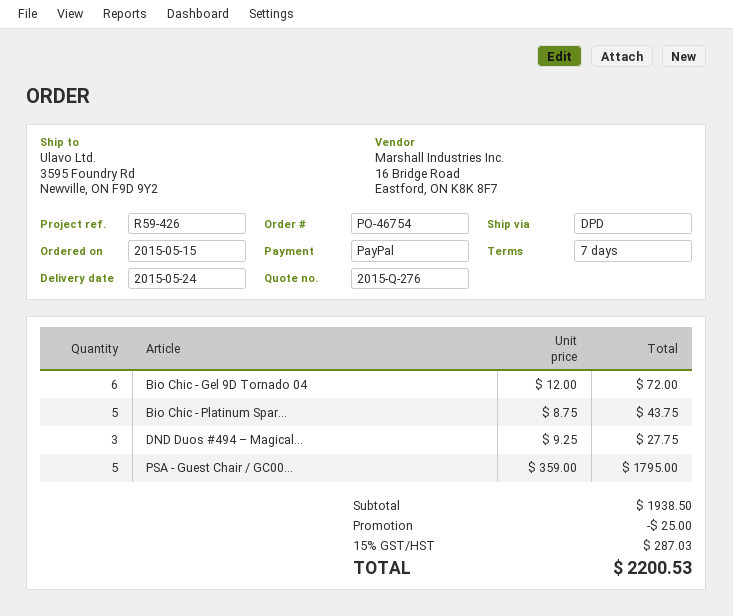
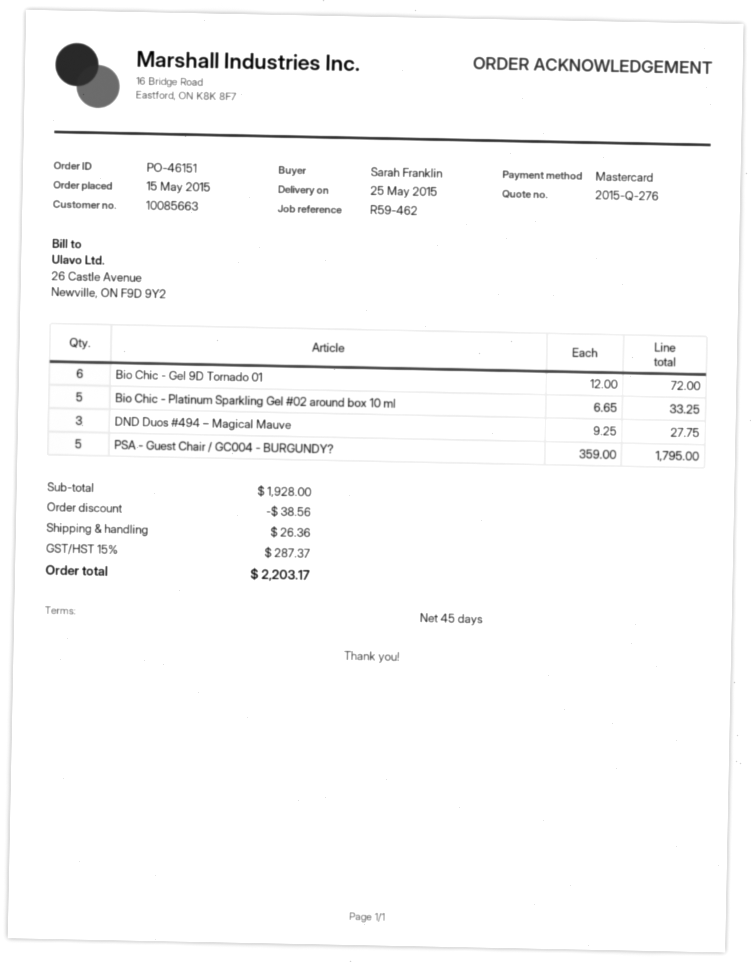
order number: PO-46754 -> PO-46151
delivery date: 2015-05-24 -> 2015-05-25
payment terms: 7 days -> 45 days
reference: R59-426 -> R59-462
payment method: PayPal -> Mastercard
Bio Chic - Gel 9D Tornado 04: 6 x 12.00 = 72.00 -> none
Bio Chic - Platinum Spar...: 5 x 8.75 = 43.75 -> 5 x 6.65 = 33.25
Bio Chic - Gel 9D Tornado 01: none -> 6 x 12.00 = 72.00
subtotal: 1938.50 -> 1928.00
discount: 25.00 -> 38.56
shipping: none -> 26.36
tax: 15% = 287.03 -> 15% = 287.37
total: 2200.53 -> 2203.17

